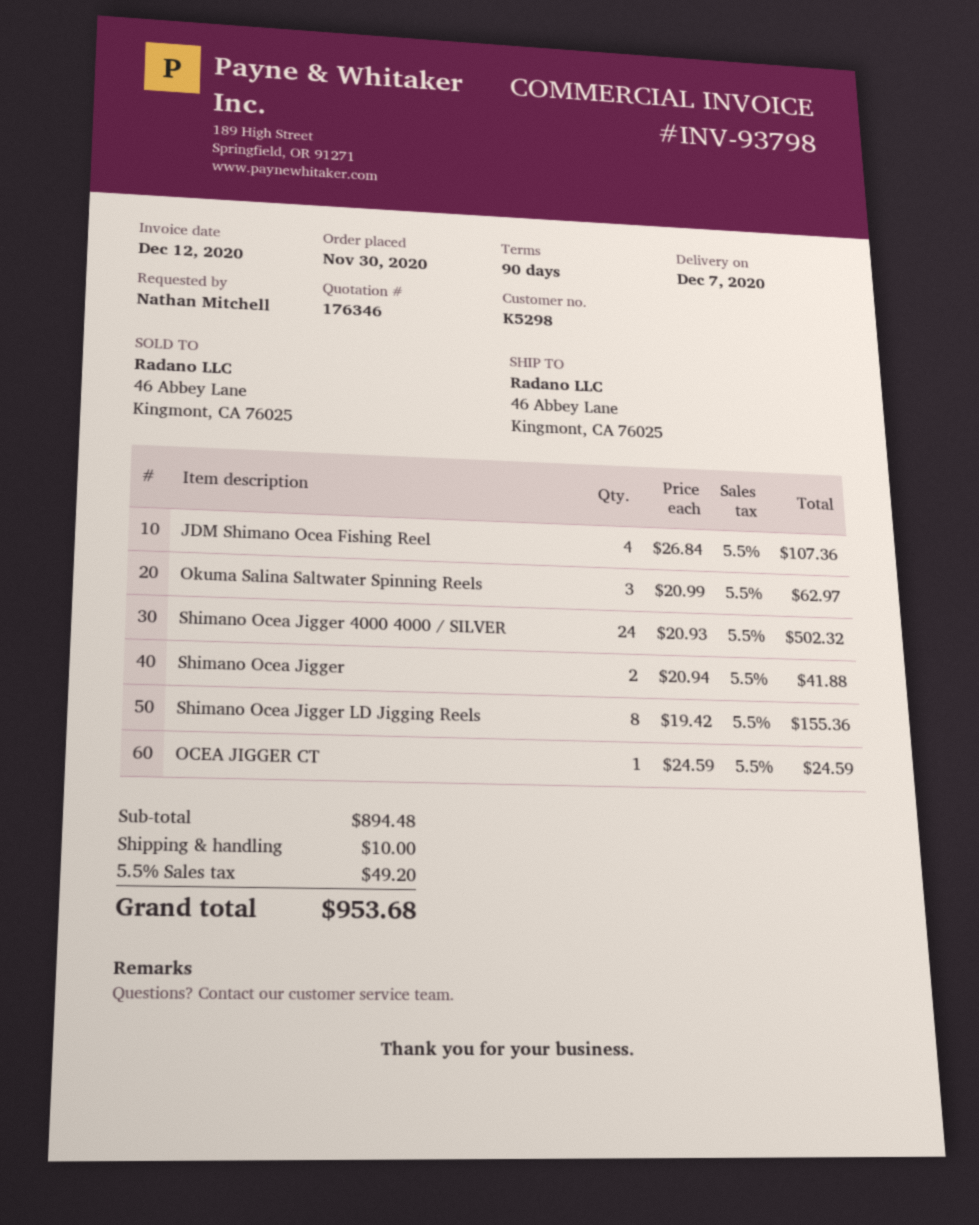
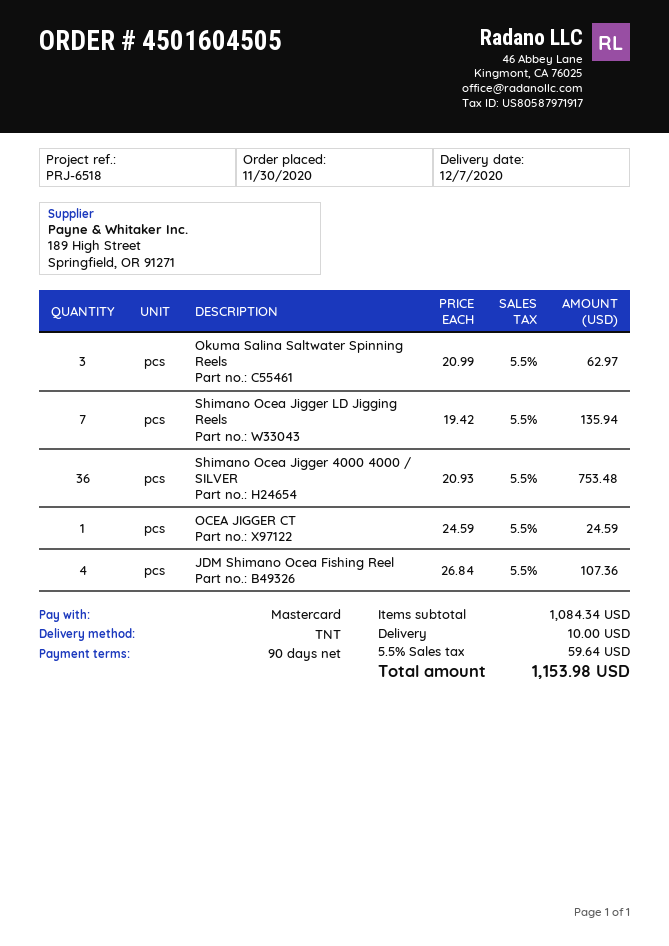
Shimano Ocea Jigger 4000 4000 / SILVER: 24 x 20.93 = 502.32 -> 36 x 20.93 = 753.48
Shimano Ocea Jigger: 2 x 20.94 = 41.88 -> none
Shimano Ocea Jigger LD Jigging Reels: 8 x 19.42 = 155.36 -> 7 x 19.42 = 135.94
subtotal: 894.48 -> 1084.34
tax: 5.5% = 49.20 -> 5.5% = 59.64
total: 953.68 -> 1153.98

